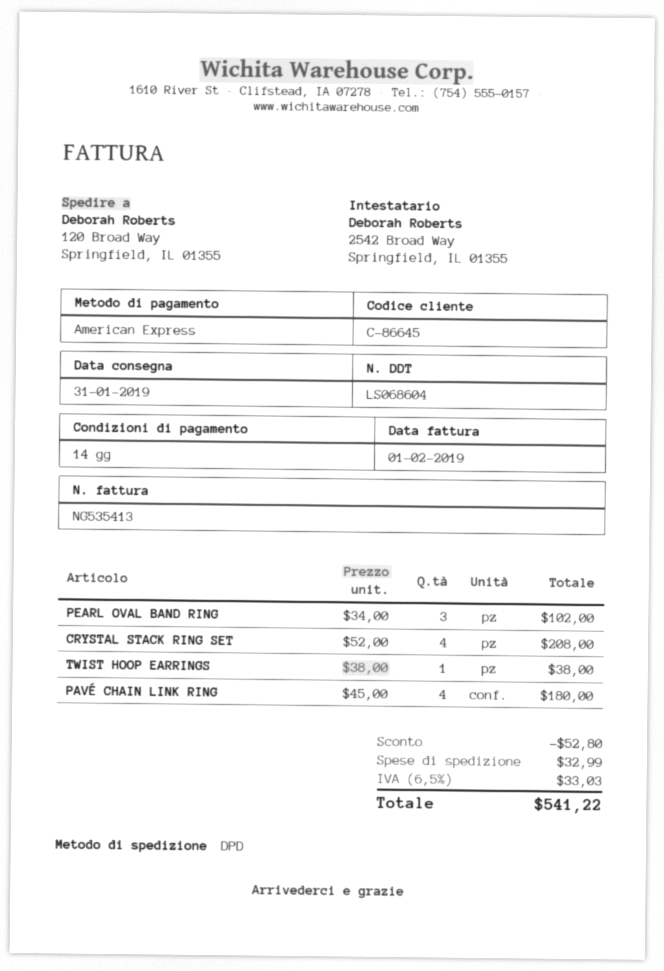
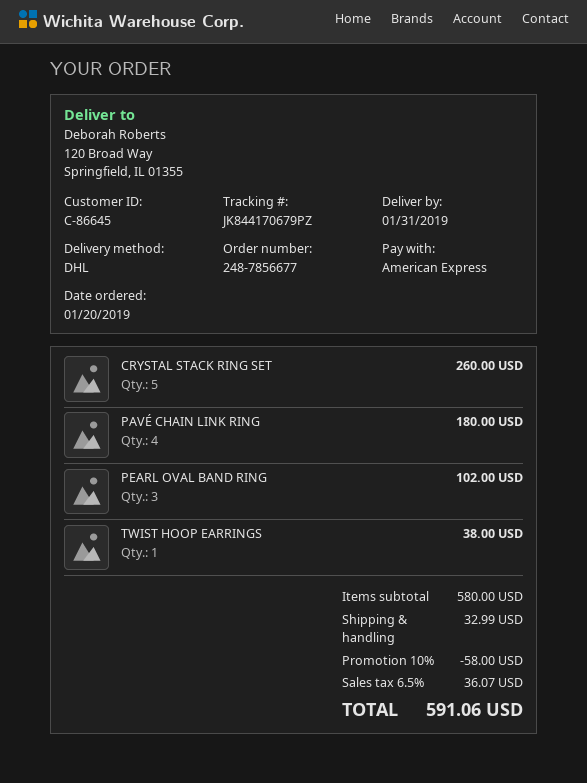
shipping method: DPD -> DHL
CRYSTAL STACK RING SET: 4 for 208.00 -> 5 for 260.00
discount: 52.80 -> 58.00
tax: 6.5% = 33.03 -> 6.5% = 36.07
total: 541.22 -> 591.06

